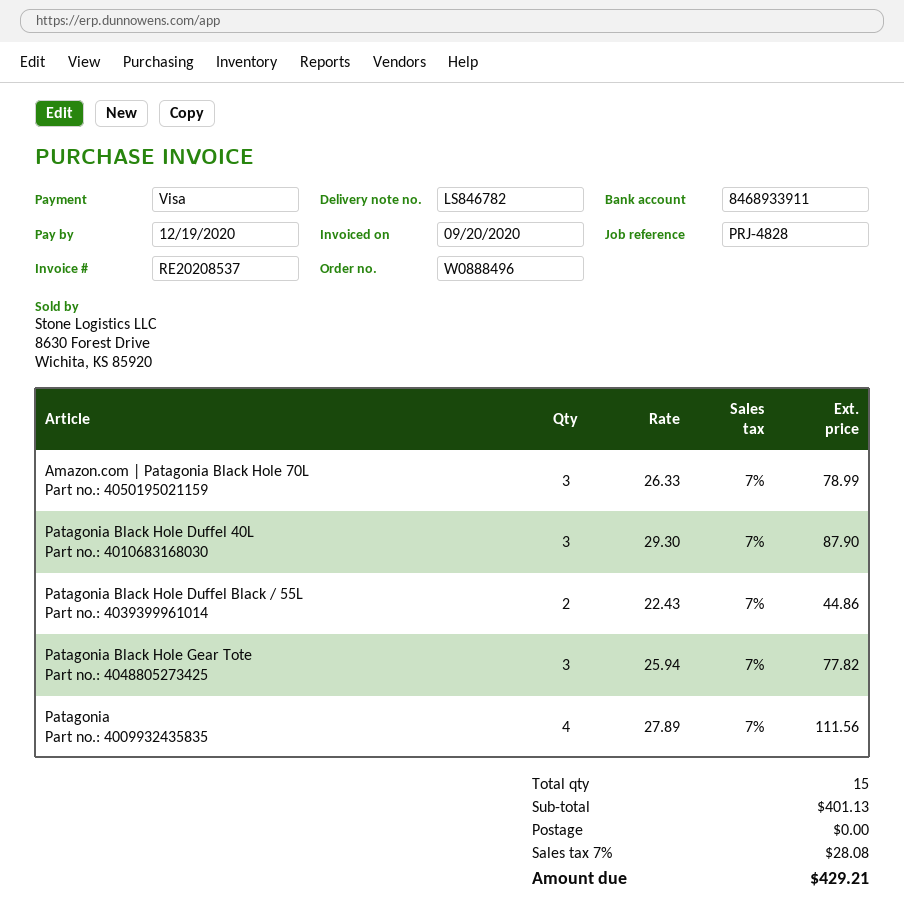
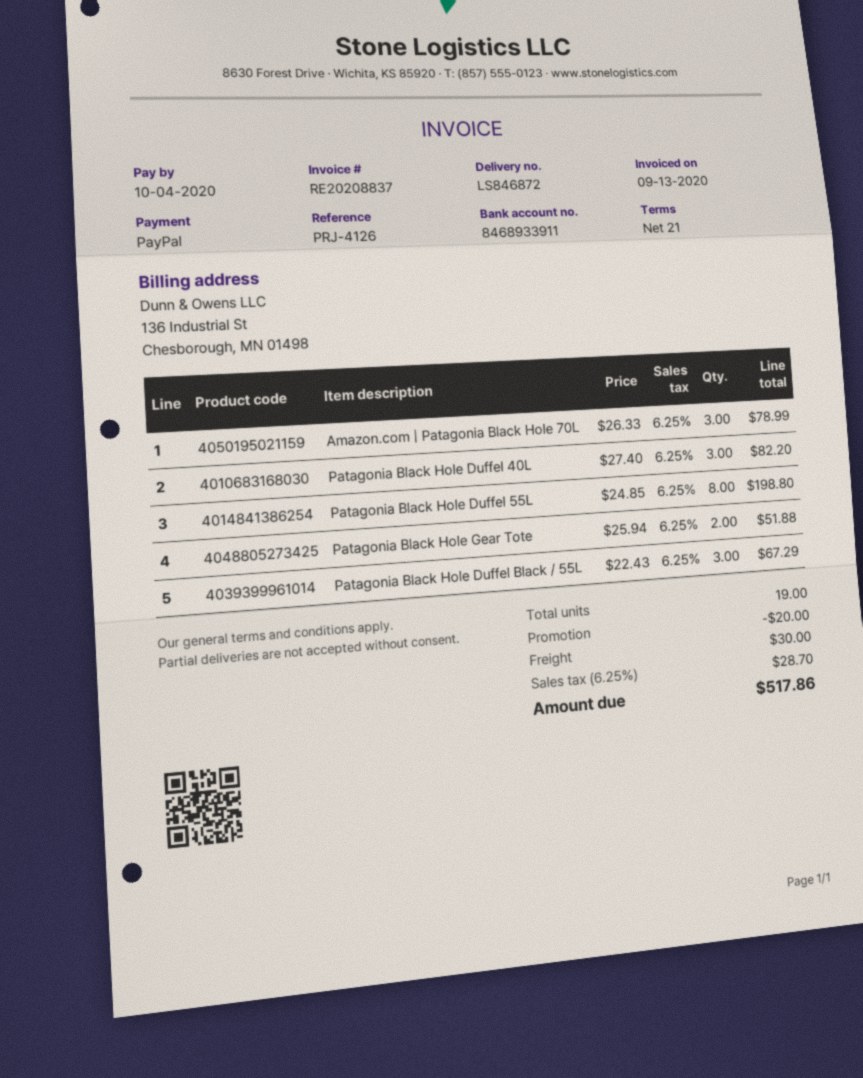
delivery note number: LS846782 -> LS846872
invoice number: RE20208537 -> RE20208837
invoice date: 2020-09-20 -> 2020-09-13
due date: 2020-12-19 -> 2020-10-04
reference: PRJ-4828 -> PRJ-4126
payment method: Visa -> PayPal
Patagonia Black Hole Duffel 40L: 3 x 29.30 = 87.90 -> 3 x 27.40 = 82.20
Patagonia Black Hole Duffel Black / 55L: 2 x 22.43 = 44.86 -> 3 x 22.43 = 67.29
Patagonia Black Hole Gear Tote: 3 x 25.94 = 77.82 -> 2 x 25.94 = 51.88
Patagonia: 4 x 27.89 = 111.56 -> none
Patagonia Black Hole Duffel 55L: none -> 8 x 24.85 = 198.80
total quantity: 15 -> 19
discount: none -> 20.00
shipping: 0.00 -> 30.00
tax: 7% = 28.08 -> 6.25% = 28.70
total: 429.21 -> 517.86

